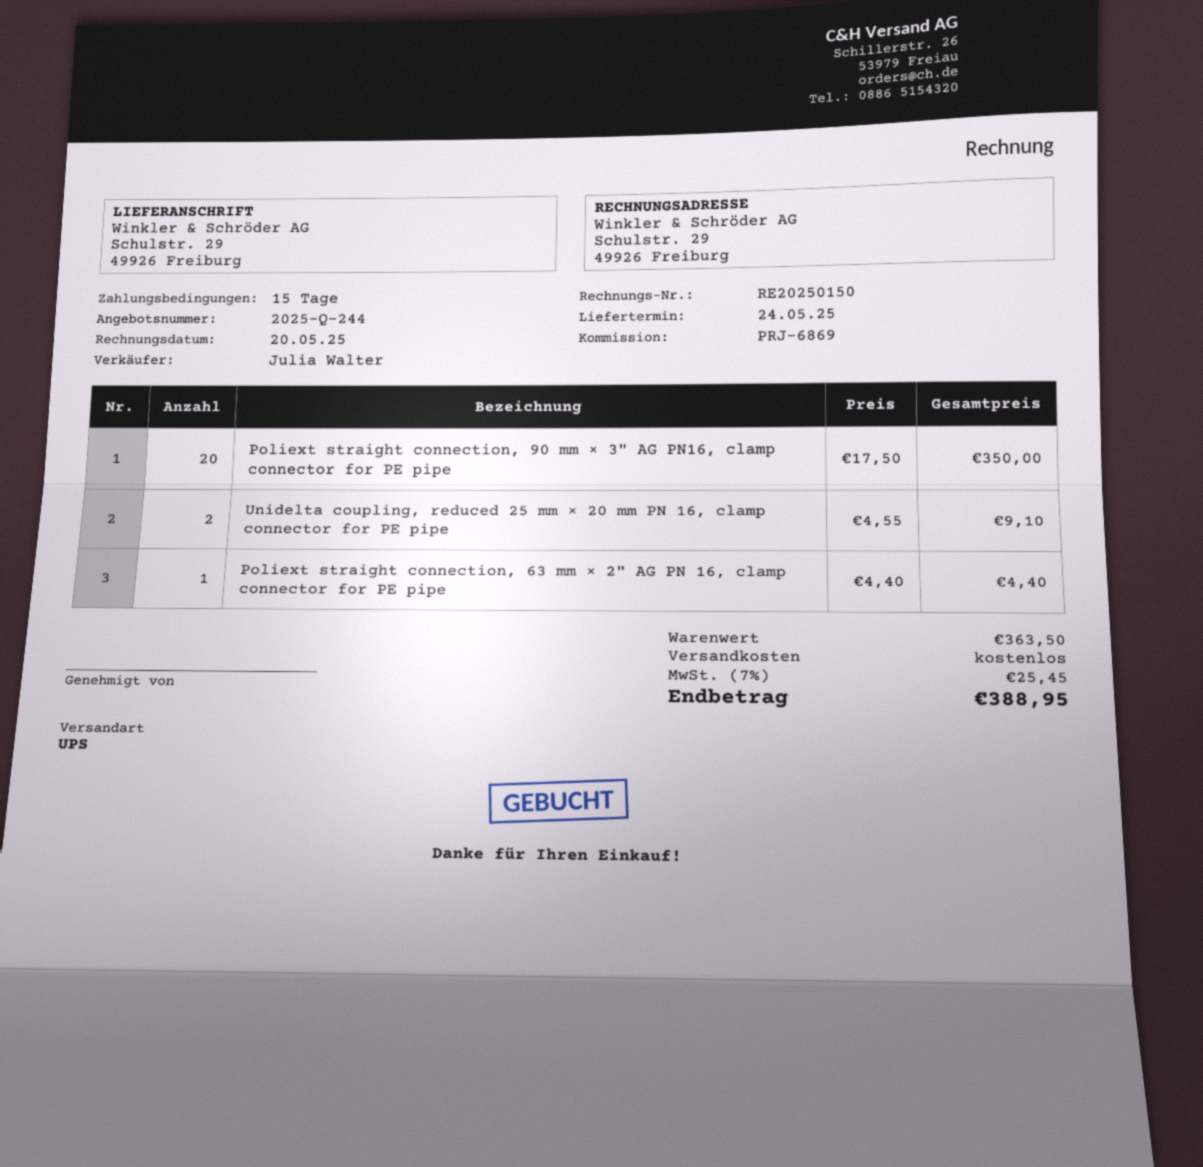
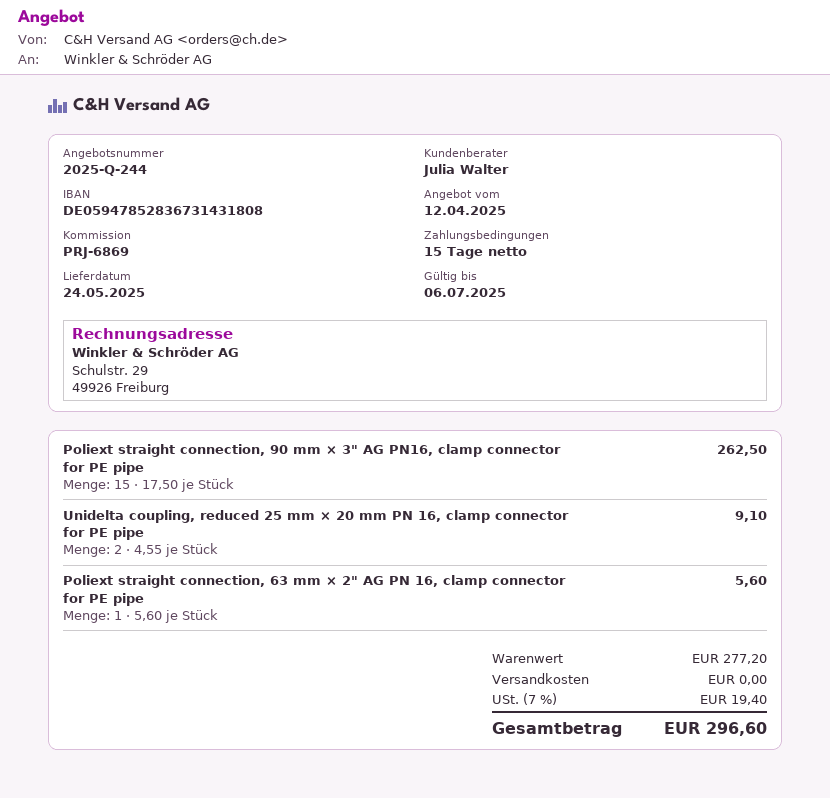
Poliext straight connection, 90 mm × 3" AG PN16, clamp connector for PE pipe: 20 x 17.50 = 350.00 -> 15 x 17.50 = 262.50
Poliext straight connection, 63 mm × 2" AG PN 16, clamp connector for PE pipe: 1 x 4.40 = 4.40 -> 1 x 5.60 = 5.60
subtotal: 363.50 -> 277.20
tax: 7% = 25.45 -> 7% = 19.40
total: 388.95 -> 296.60

